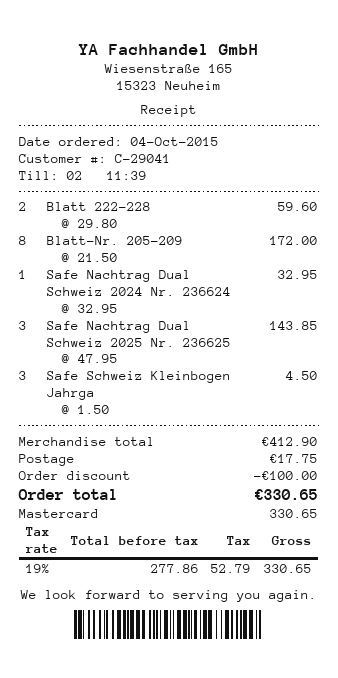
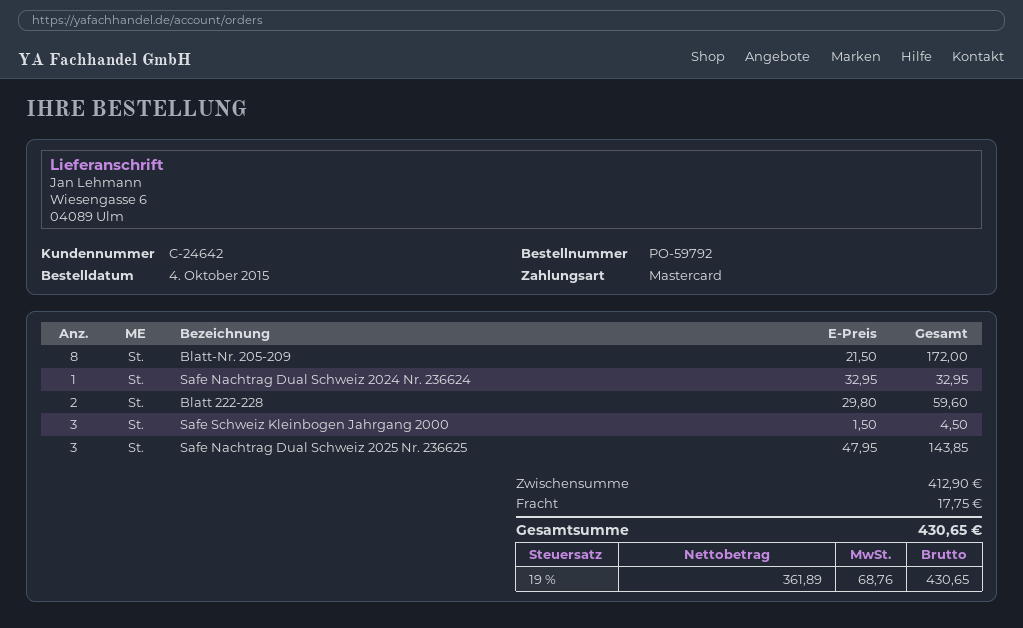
customer number: C-29041 -> C-24642
discount: 100.00 -> none
net: 277.86 -> 361.89
tax: 19% = 52.79 -> 19% = 68.76
total: 330.65 -> 430.65

